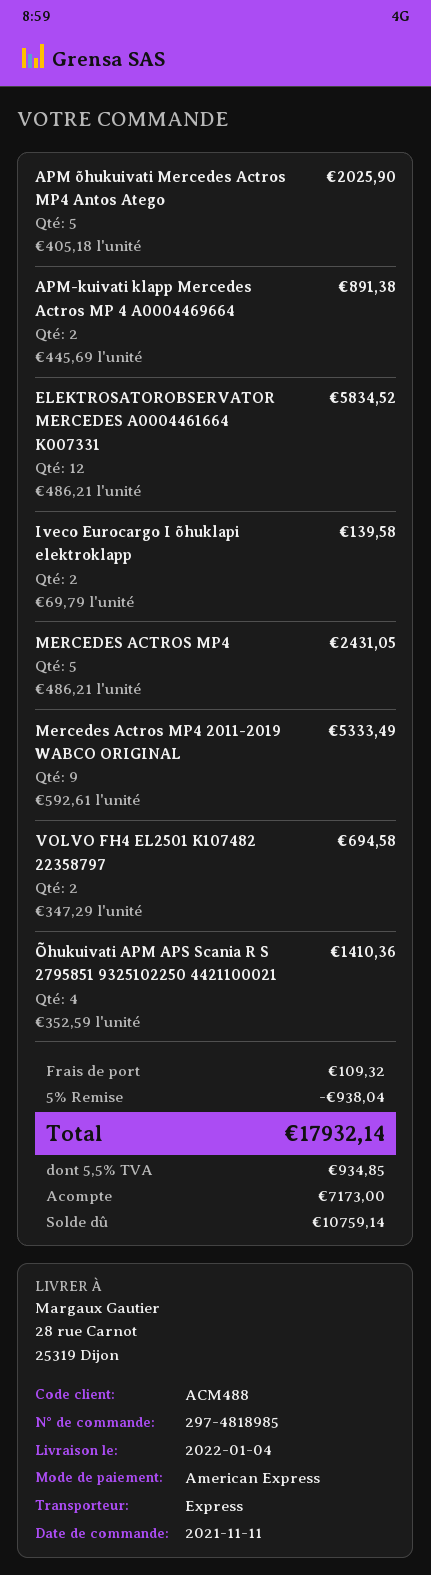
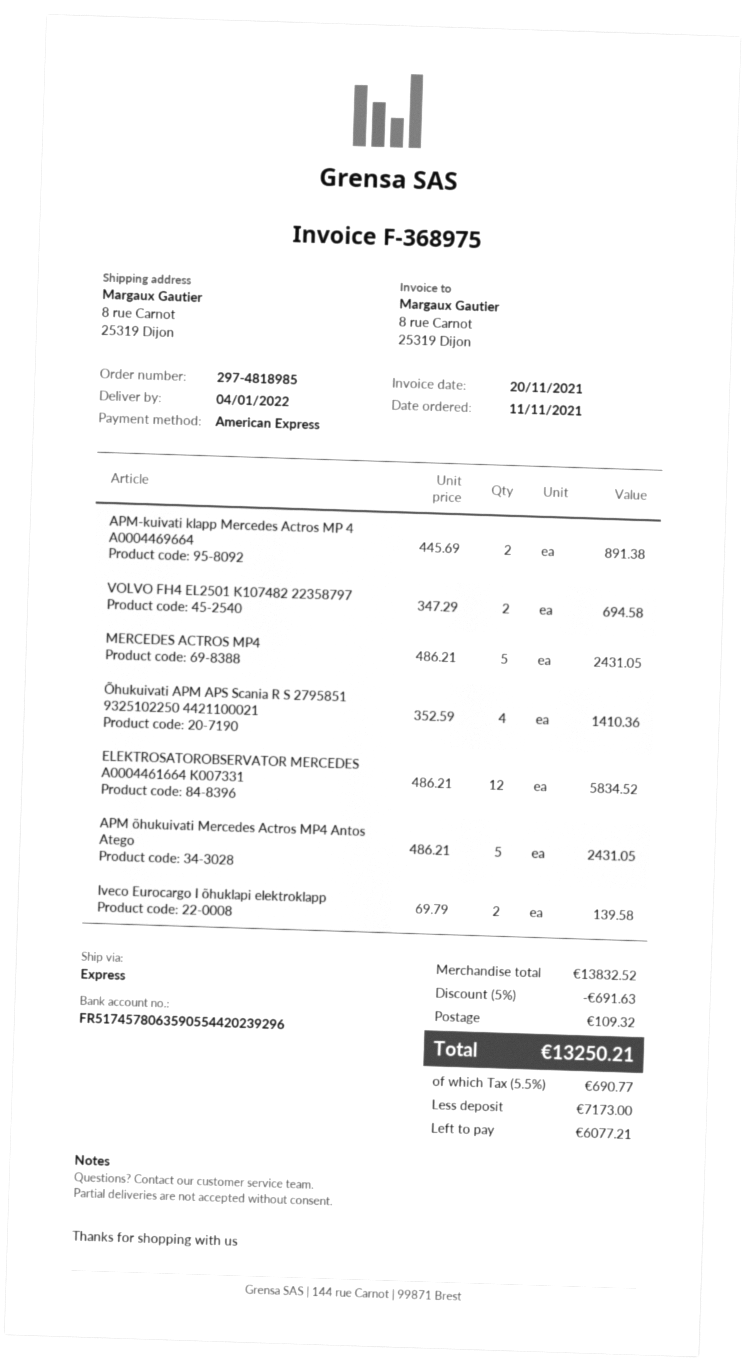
ship to: 28 rue Carnot, 25319 Dijon -> 8 rue Carnot, 25319 Dijon
APM õhukuivati Mercedes Actros MP4 Antos Atego: 5 x 405.18 = 2025.90 -> 5 x 486.21 = 2431.05
Mercedes Actros MP4 2011-2019 WABCO ORIGINAL: 9 x 592.61 = 5333.49 -> none
discount: 5% = 938.04 -> 5% = 691.63
tax: 5.5% = 934.85 -> 5.5% = 690.77
total: 17932.14 -> 13250.21
balance: 10759.14 -> 6077.21

